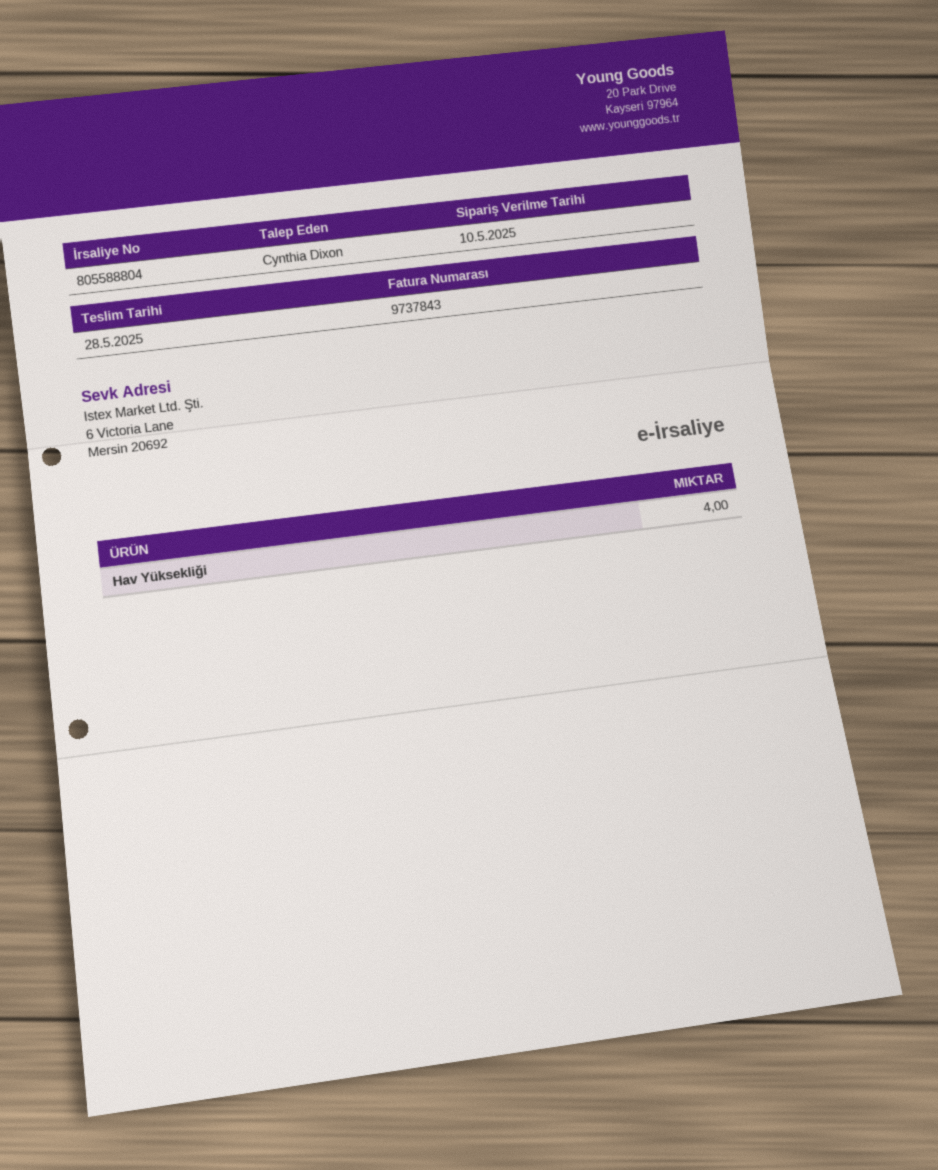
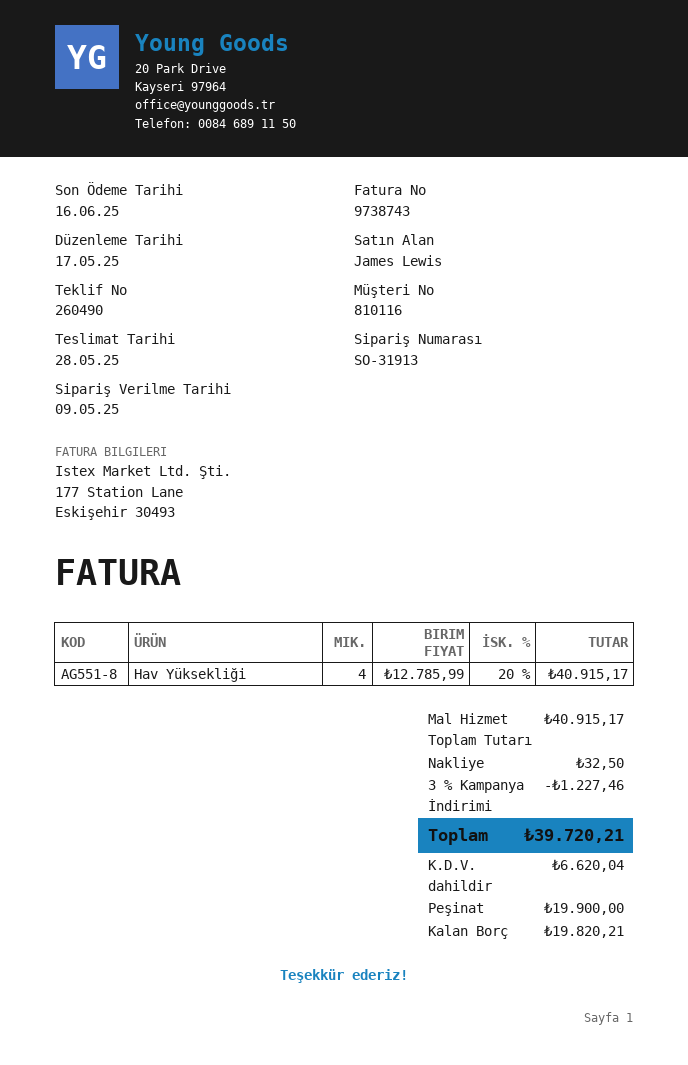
order date: 2025-05-10 -> 2025-05-09
invoice number: 9737843 -> 9738743
ordered by: Cynthia Dixon -> James Lewis

